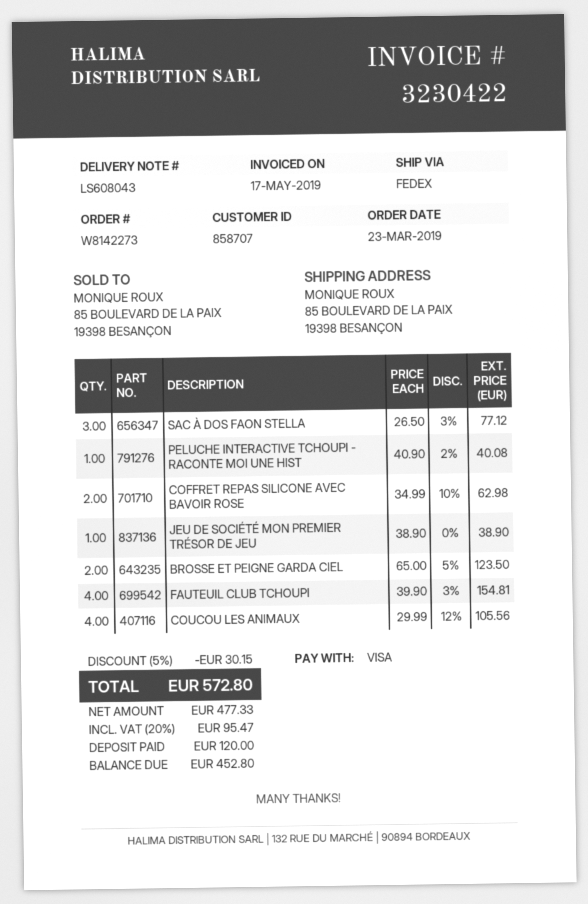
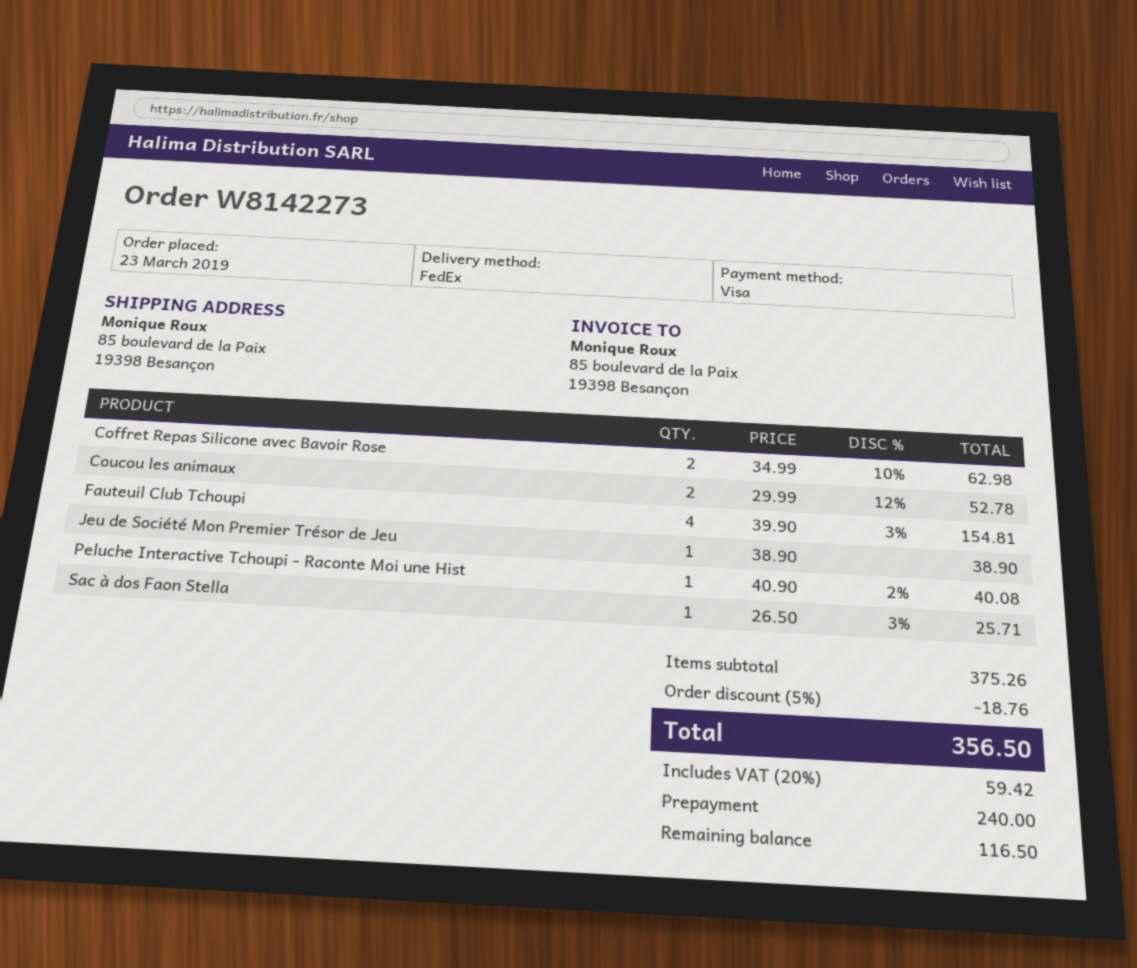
SAC À DOS FAON STELLA: 3 x 26.50 - 3% = 77.12 -> 1 x 26.50 - 3% = 25.71
BROSSE ET PEIGNE GARDA CIEL: 2 x 65.00 - 5% = 123.50 -> none
COUCOU LES ANIMAUX: 4 x 29.99 - 12% = 105.56 -> 2 x 29.99 - 12% = 52.78
discount: 5% = 30.15 -> 5% = 18.76
tax: 20% = 95.47 -> 20% = 59.42
total: 572.80 -> 356.50
deposit: 120.00 -> 240.00
balance: 452.80 -> 116.50

